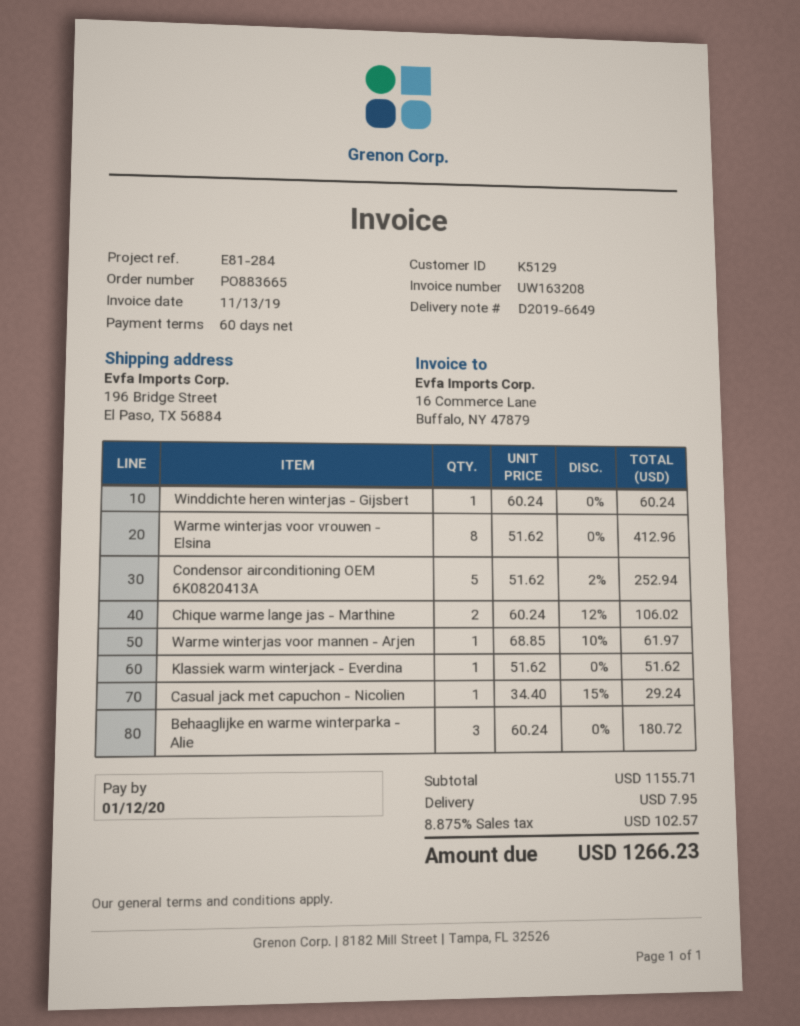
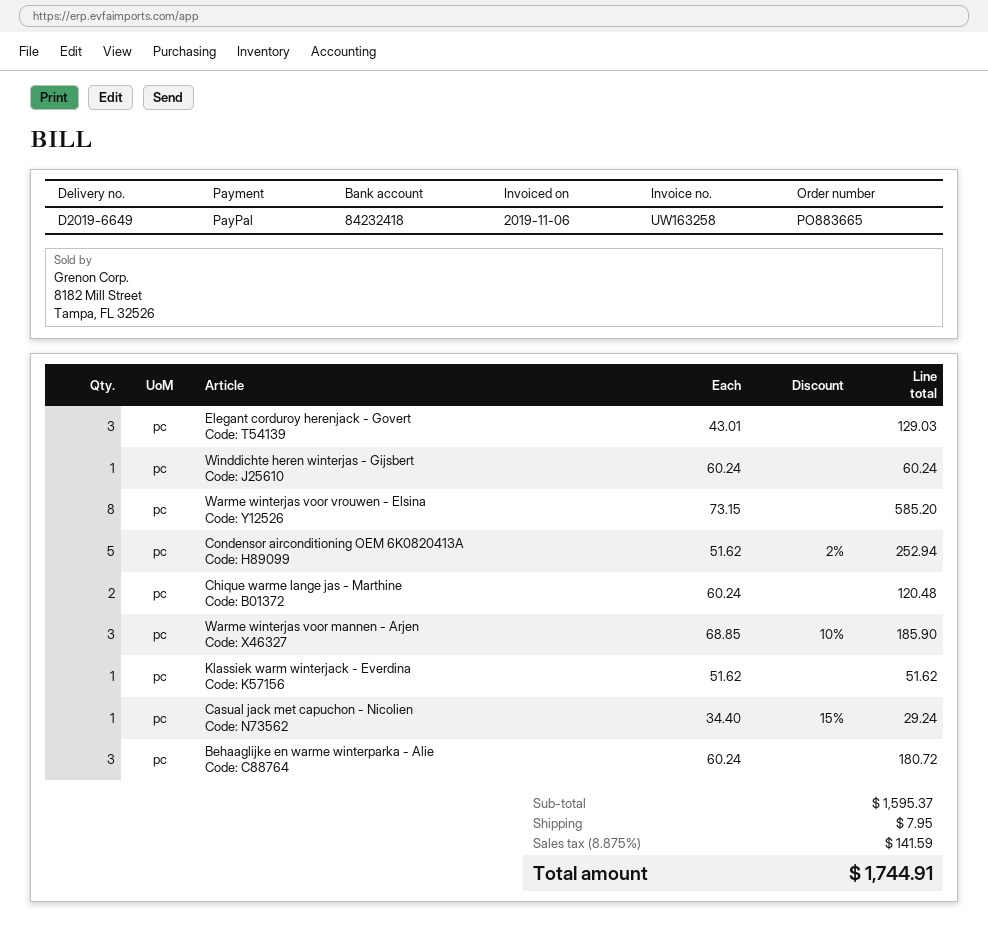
invoice number: UW163208 -> UW163258
invoice date: 2019-11-13 -> 2019-11-06
Warme winterjas voor vrouwen - Elsina: 8 x 51.62 = 412.96 -> 8 x 73.15 = 585.20
Chique warme lange jas - Marthine: 2 x 60.24 - 12% = 106.02 -> 2 x 60.24 = 120.48
Warme winterjas voor mannen - Arjen: 1 x 68.85 - 10% = 61.97 -> 3 x 68.85 - 10% = 185.90
Elegant corduroy herenjack - Govert: none -> 3 x 43.01 = 129.03
subtotal: 1155.71 -> 1595.37
tax: 8.875% = 102.57 -> 8.875% = 141.59
total: 1266.23 -> 1744.91

